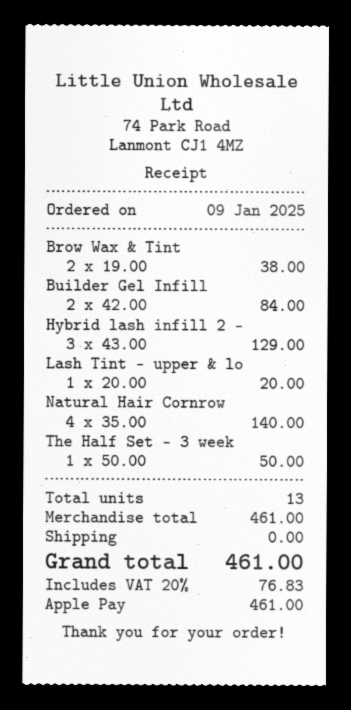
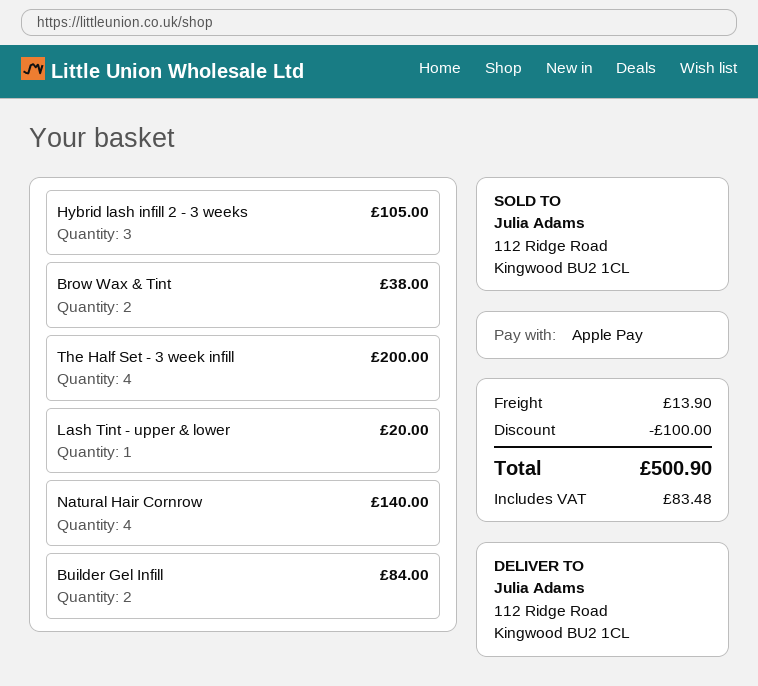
Hybrid lash infill 2 -: 3 for 129.00 -> 3 for 105.00
The Half Set - 3 week: 1 for 50.00 -> 4 for 200.00
discount: none -> 100.00
shipping: 0.00 -> 13.90
tax: 76.83 -> 83.48
total: 461.00 -> 500.90

